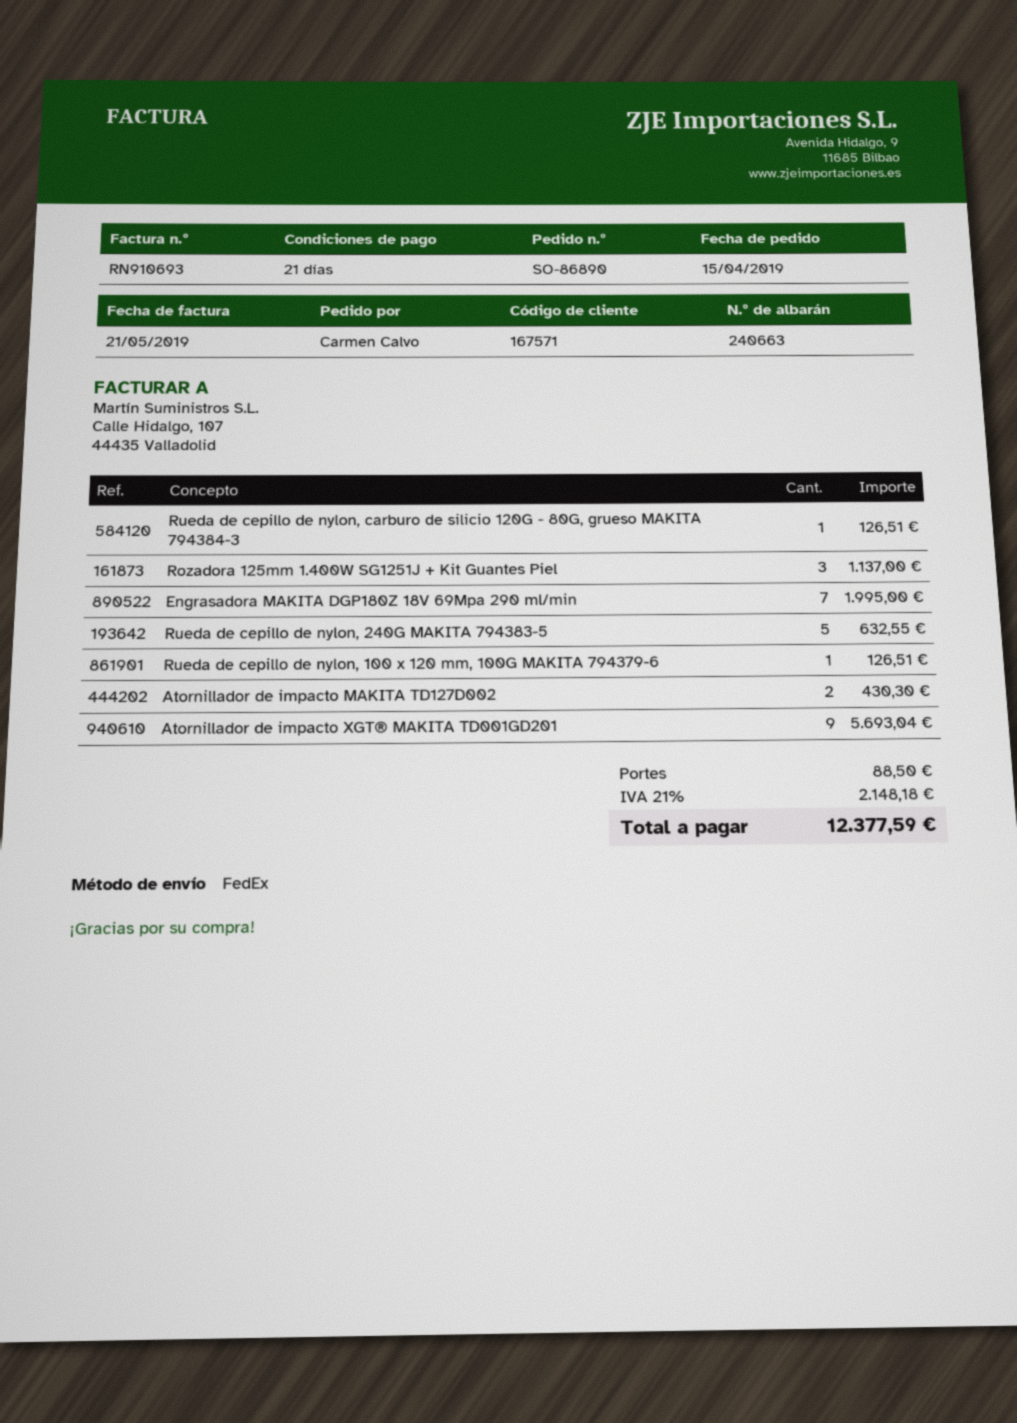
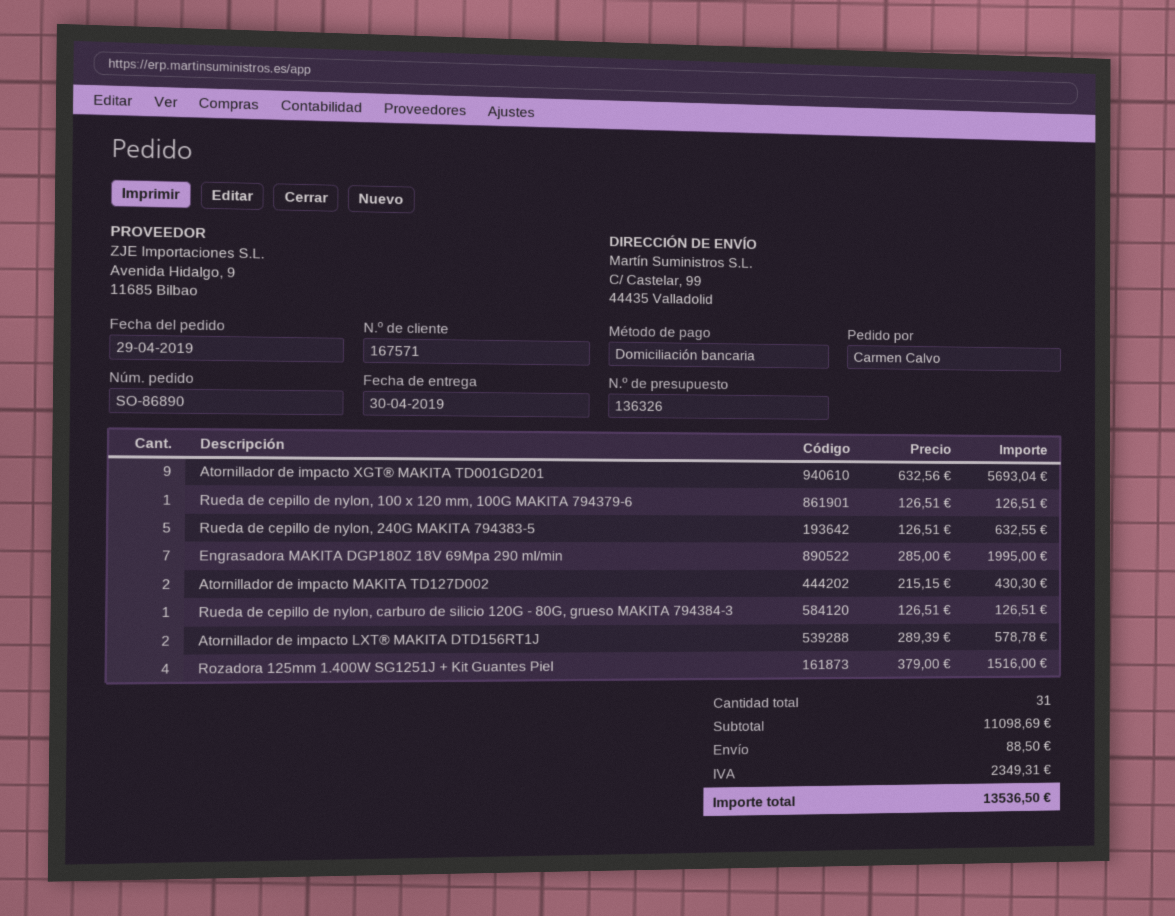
order date: 2019-04-15 -> 2019-04-29
Rozadora 125mm 1.400W SG1251J + Kit Guantes Piel: 3 for 1137.00 -> 4 for 1516.00
Atornillador de impacto LXT® MAKITA DTD156RT1J: none -> 2 for 578.78
tax: 2148.18 -> 2349.31
total: 12377.59 -> 13536.50

